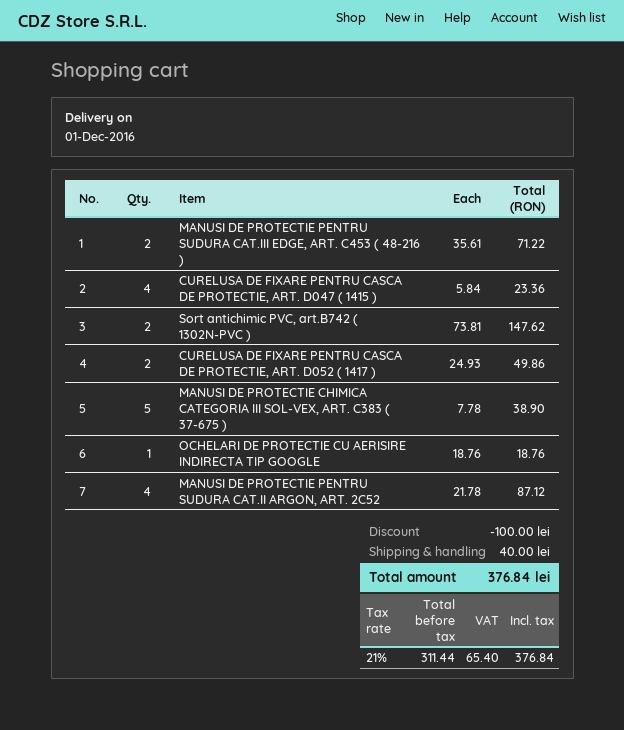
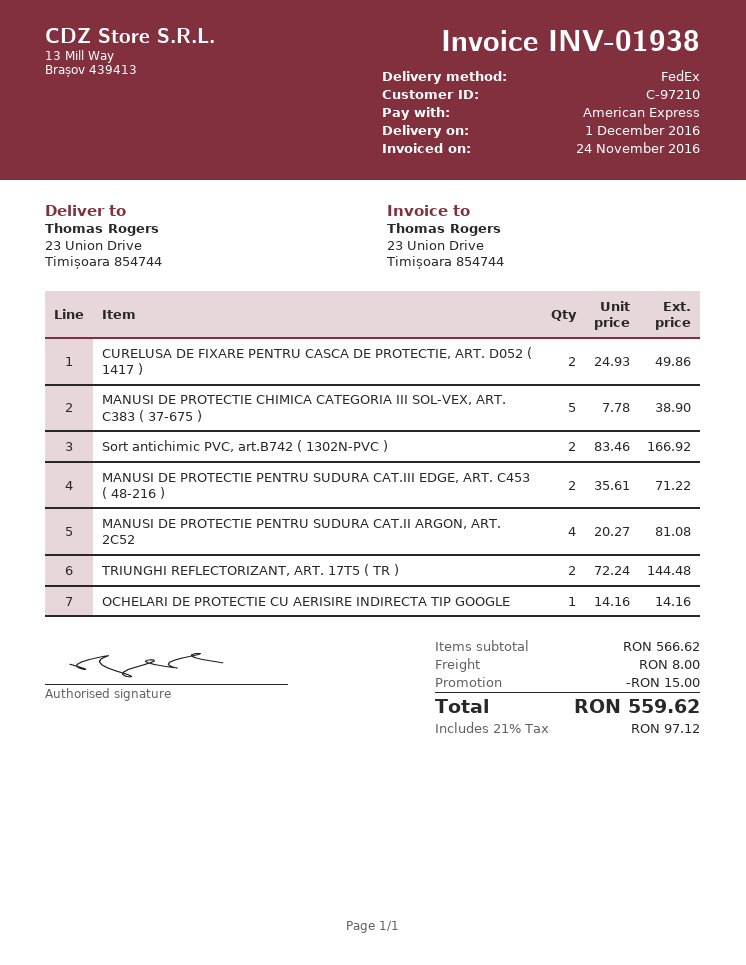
CURELUSA DE FIXARE PENTRU CASCA DE PROTECTIE, ART. D047 ( 1415 ): 4 x 5.84 = 23.36 -> none
Sort antichimic PVC, art.B742 ( 1302N-PVC ): 2 x 73.81 = 147.62 -> 2 x 83.46 = 166.92
OCHELARI DE PROTECTIE CU AERISIRE INDIRECTA TIP GOOGLE: 1 x 18.76 = 18.76 -> 1 x 14.16 = 14.16
MANUSI DE PROTECTIE PENTRU SUDURA CAT.II ARGON, ART. 2C52: 4 x 21.78 = 87.12 -> 4 x 20.27 = 81.08
TRIUNGHI REFLECTORIZANT, ART. 17T5 ( TR ): none -> 2 x 72.24 = 144.48
discount: 100.00 -> 15.00
shipping: 40.00 -> 8.00
tax: 21% = 65.40 -> 21% = 97.12
total: 376.84 -> 559.62

